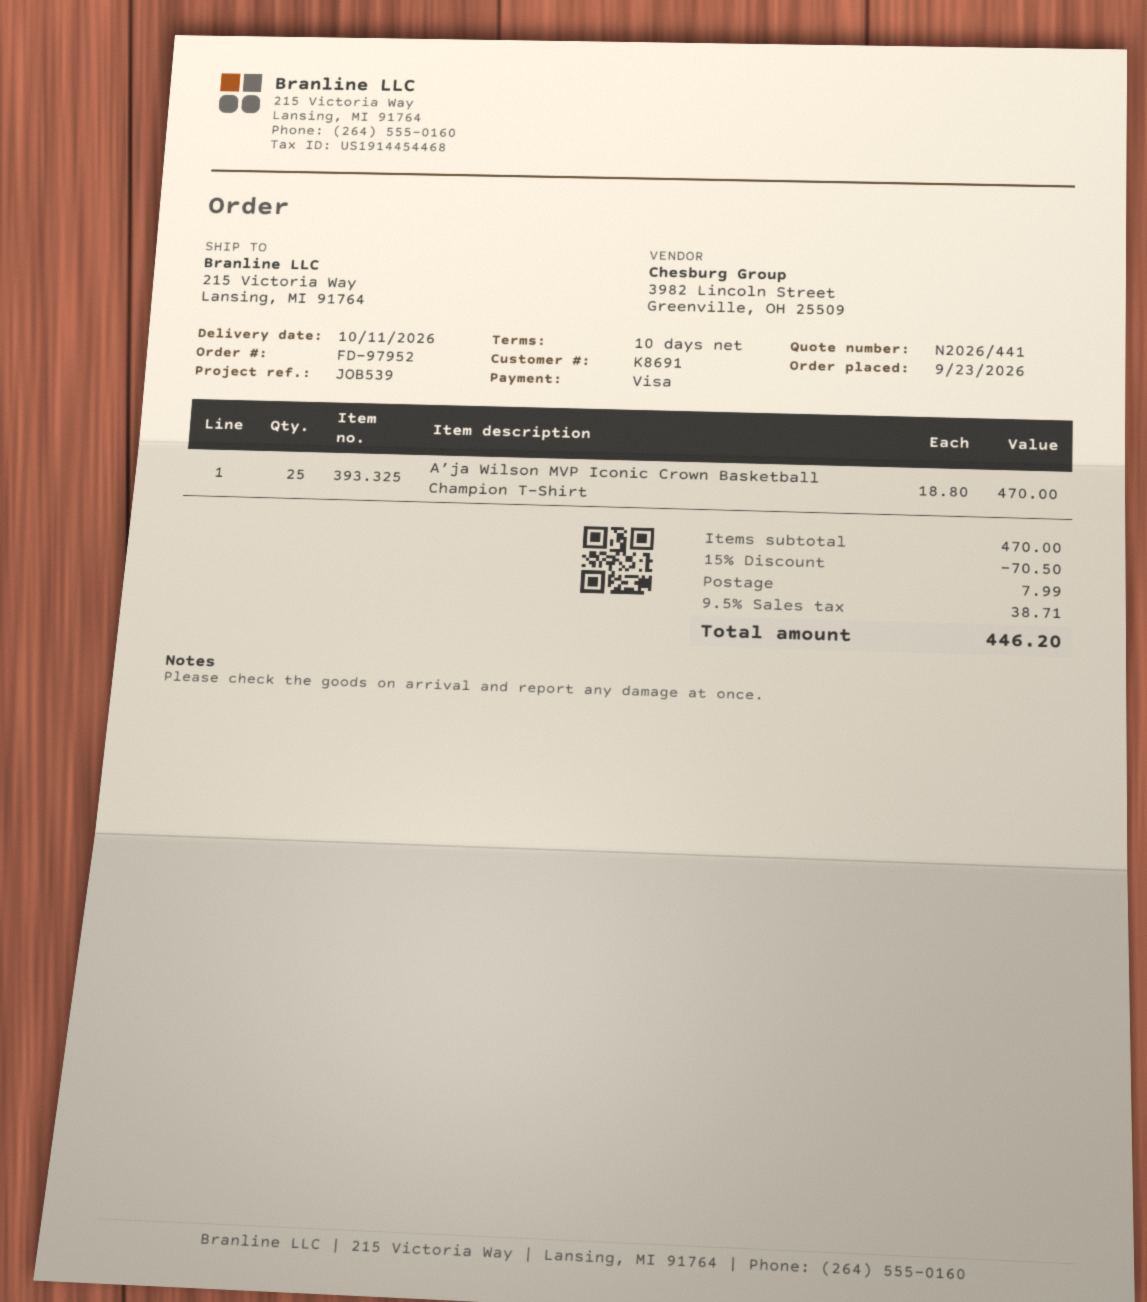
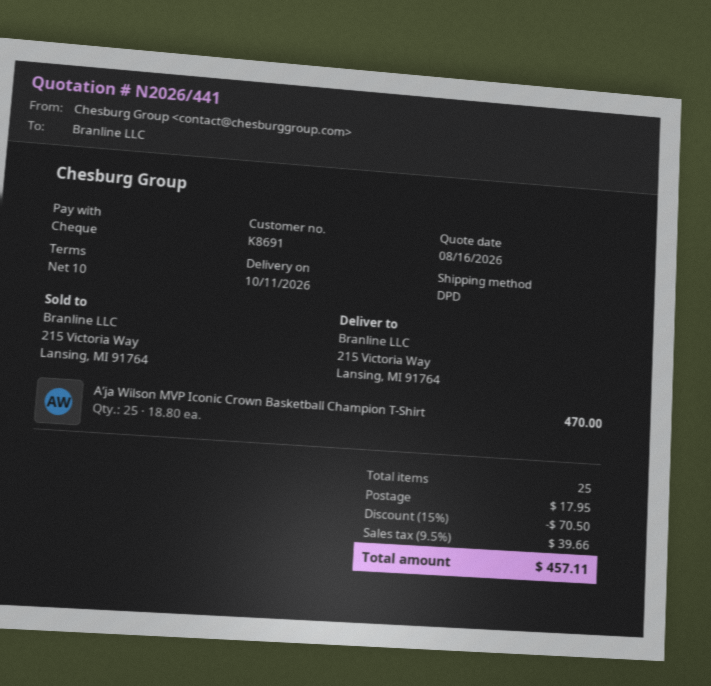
payment method: Visa -> cheque
shipping: 7.99 -> 17.95
tax: 9.5% = 38.71 -> 9.5% = 39.66
total: 446.20 -> 457.11

